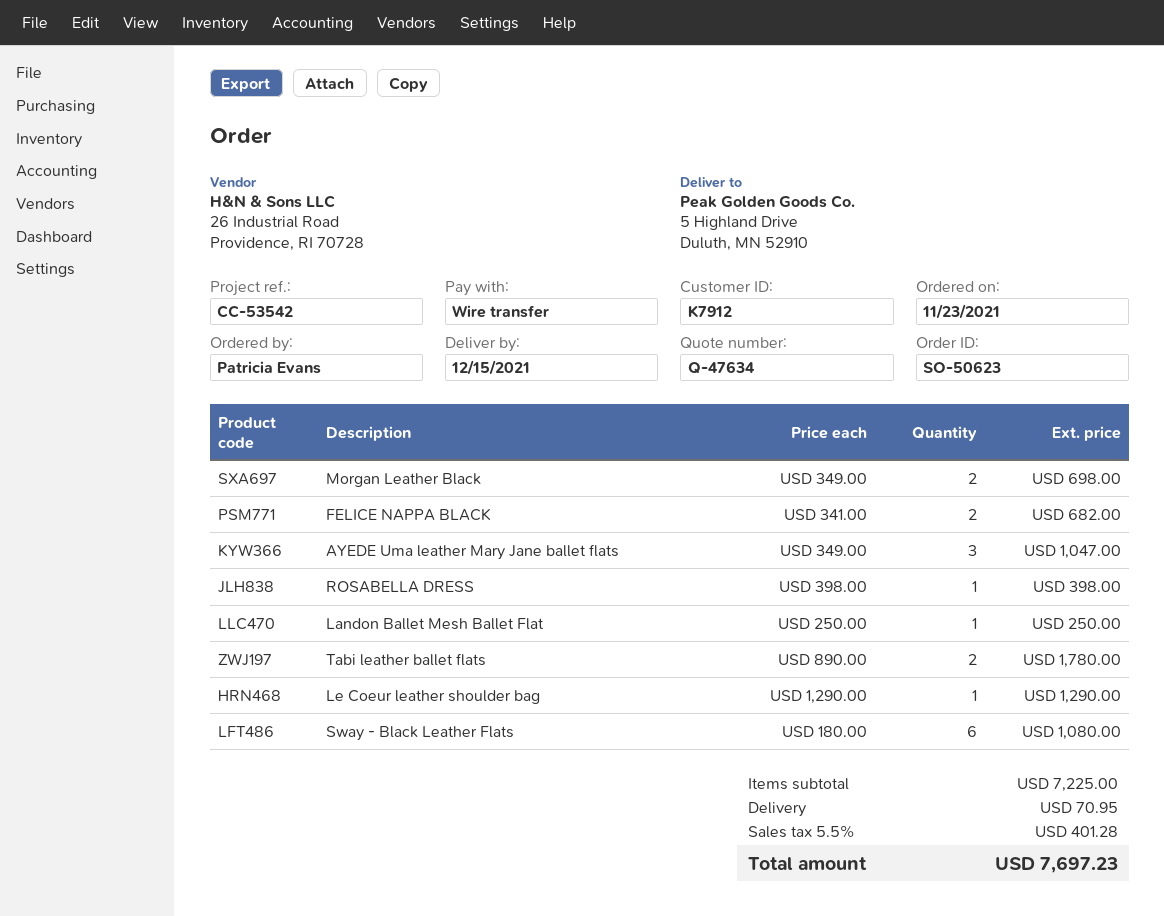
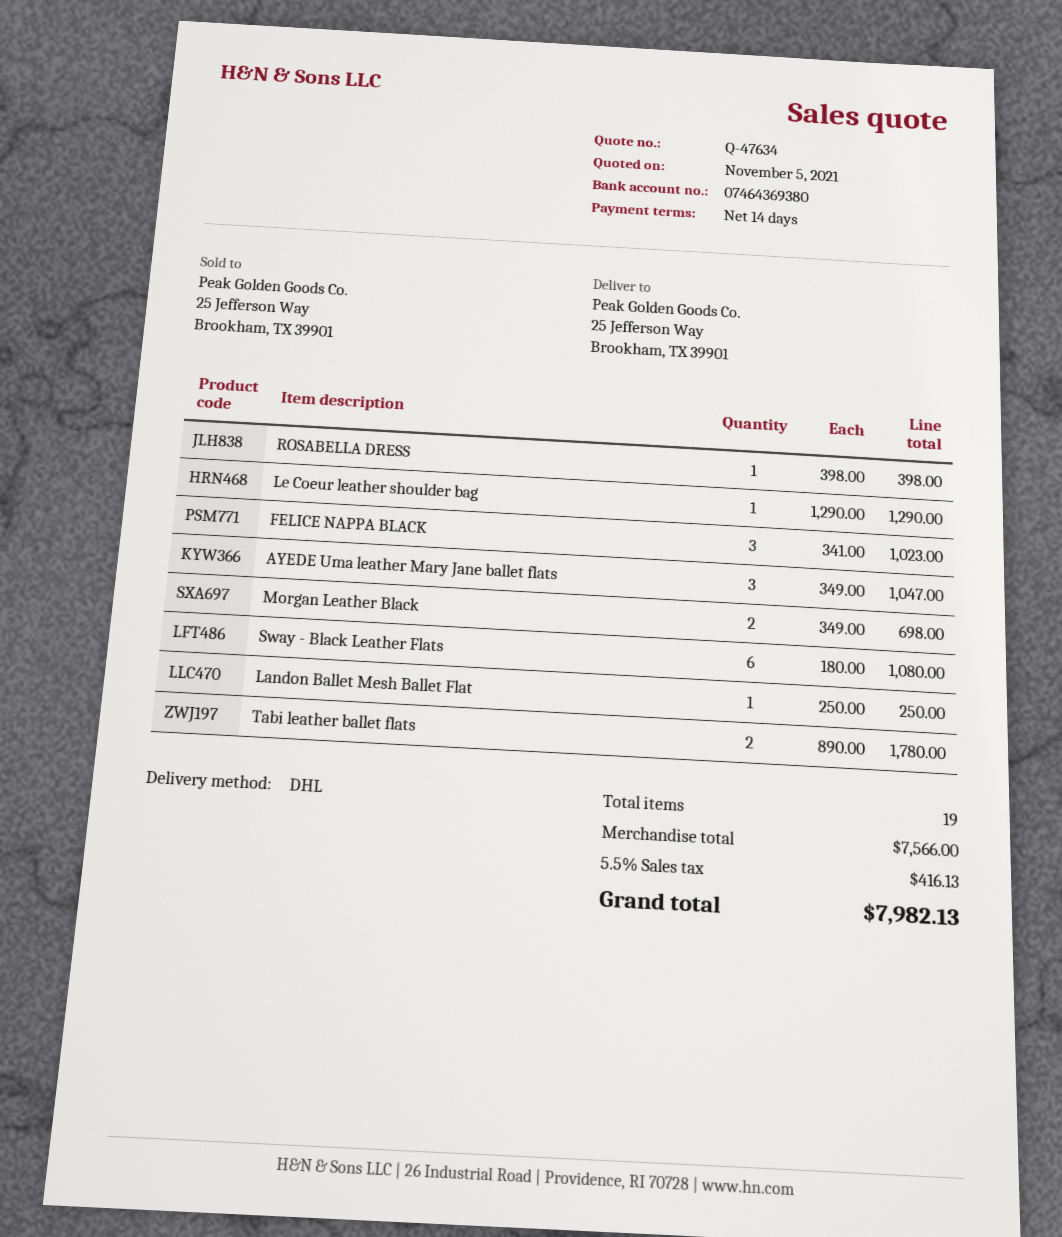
ship to: 5 Highland Drive, Duluth, MN 52910 -> 25 Jefferson Way, Brookham, TX 39901
FELICE NAPPA BLACK: 2 x 341.00 = 682.00 -> 3 x 341.00 = 1023.00
subtotal: 7225.00 -> 7566.00
shipping: 70.95 -> none
tax: 5.5% = 401.28 -> 5.5% = 416.13
total: 7697.23 -> 7982.13

